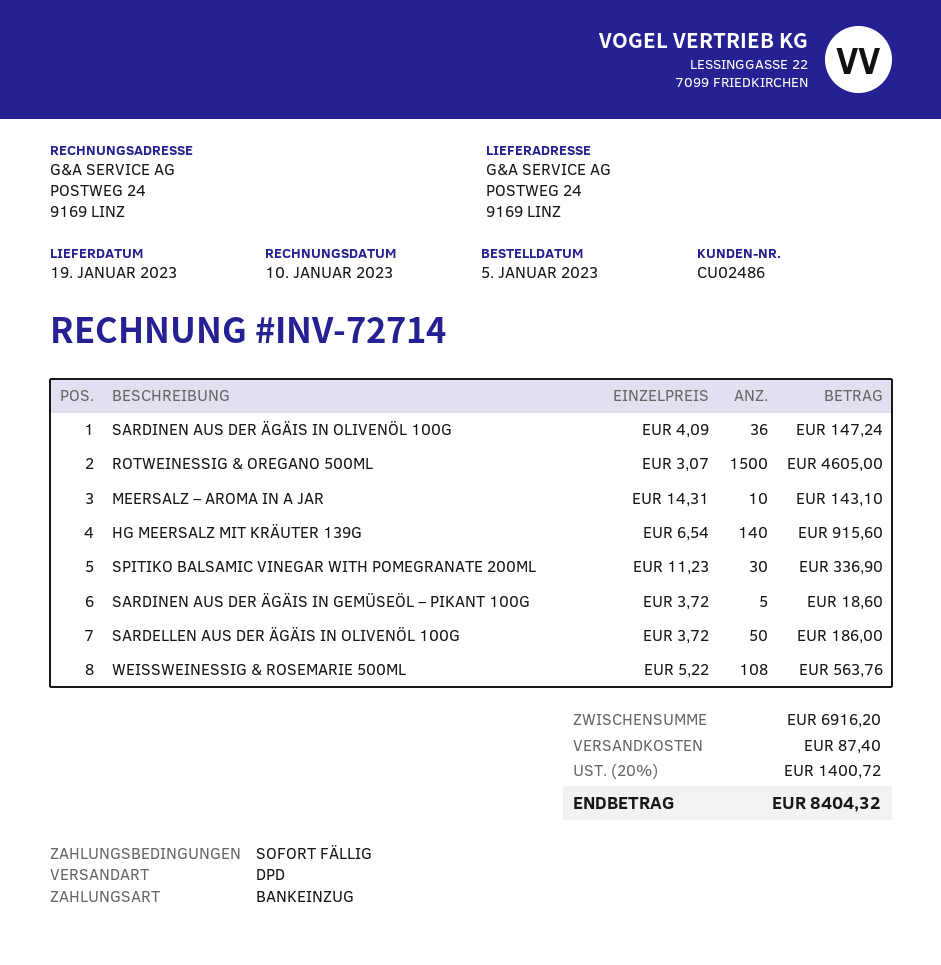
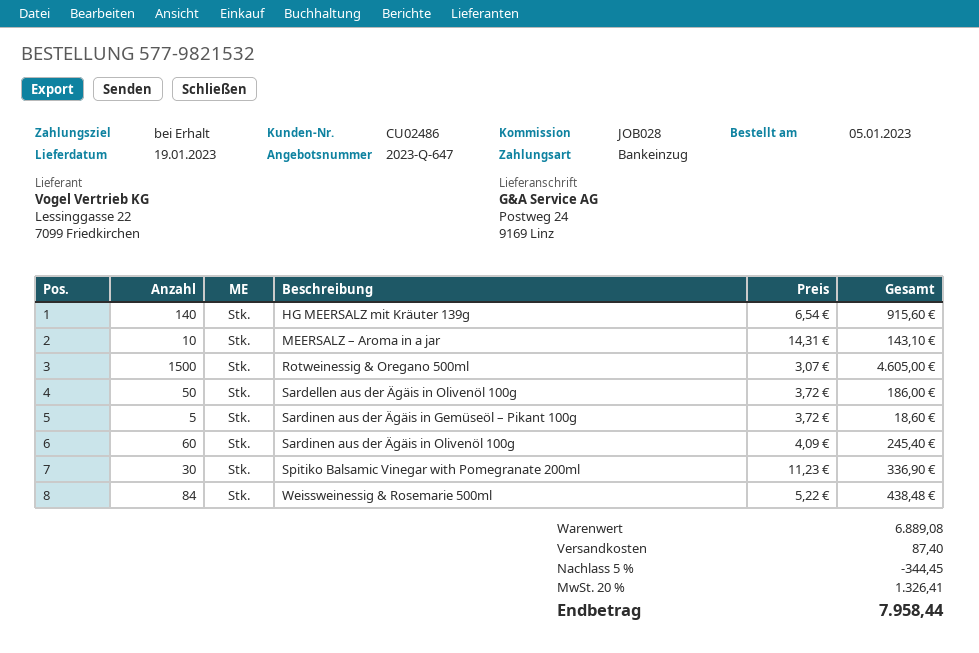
SARDINEN AUS DER ÄGÄIS IN OLIVENÖL 100G: 36 x 4.09 = 147.24 -> 60 x 4.09 = 245.40
WEISSWEINESSIG & ROSEMARIE 500ML: 108 x 5.22 = 563.76 -> 84 x 5.22 = 438.48
subtotal: 6916.20 -> 6889.08
discount: none -> 5% = 344.45
tax: 20% = 1400.72 -> 20% = 1326.41
total: 8404.32 -> 7958.44

